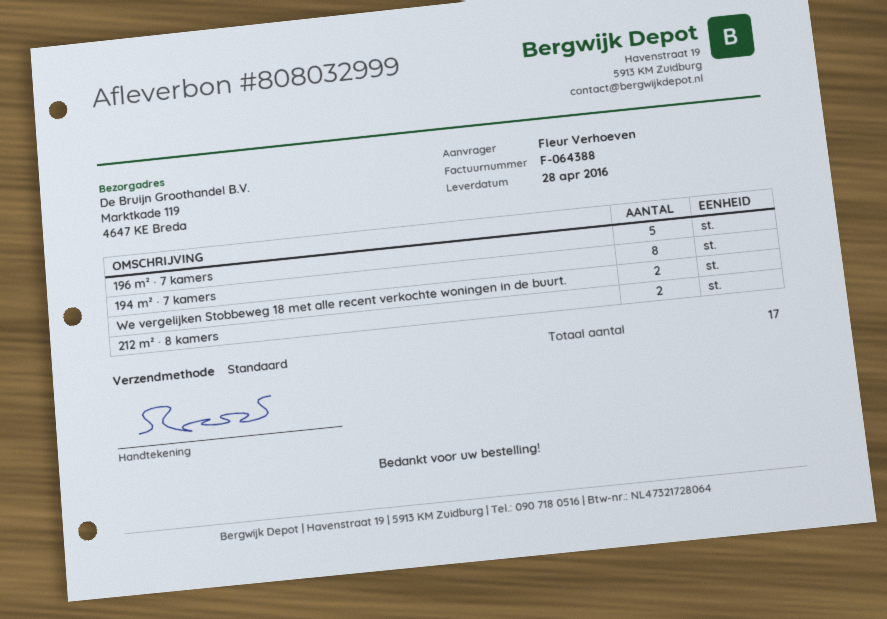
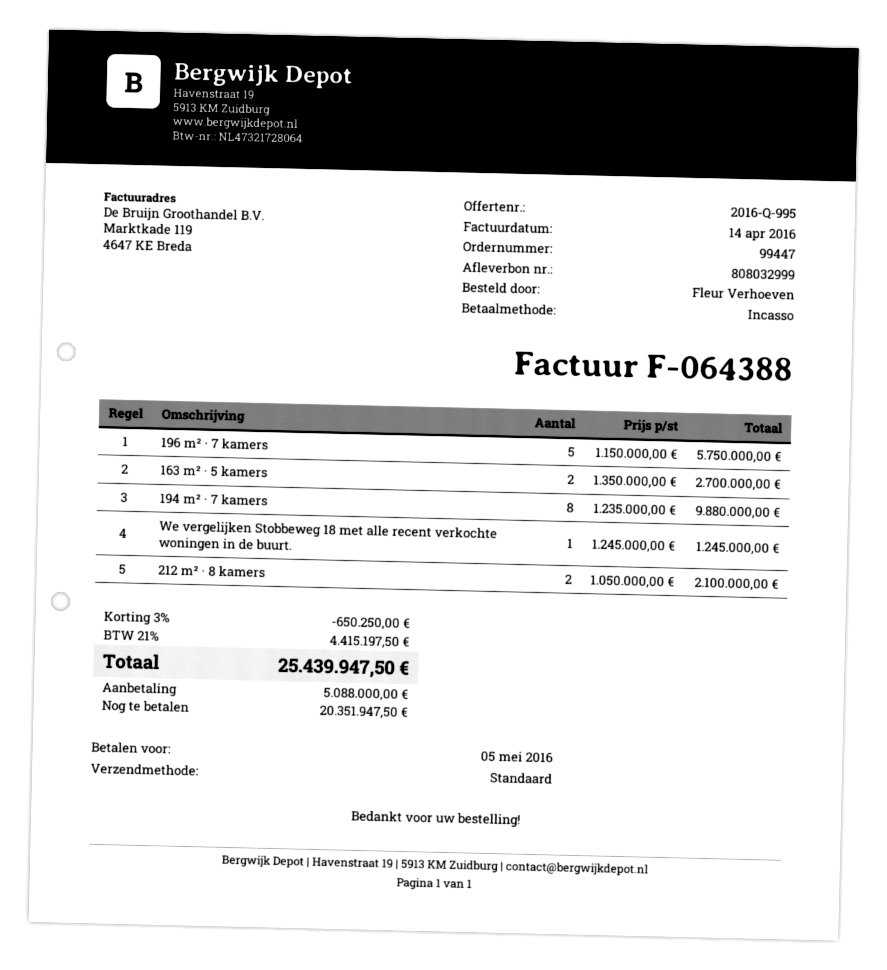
We vergelijken Stobbeweg 18 met alle recent verkochte woningen in de buurt.: 2 -> 1
163 m² · 5 kamers: none -> 2

